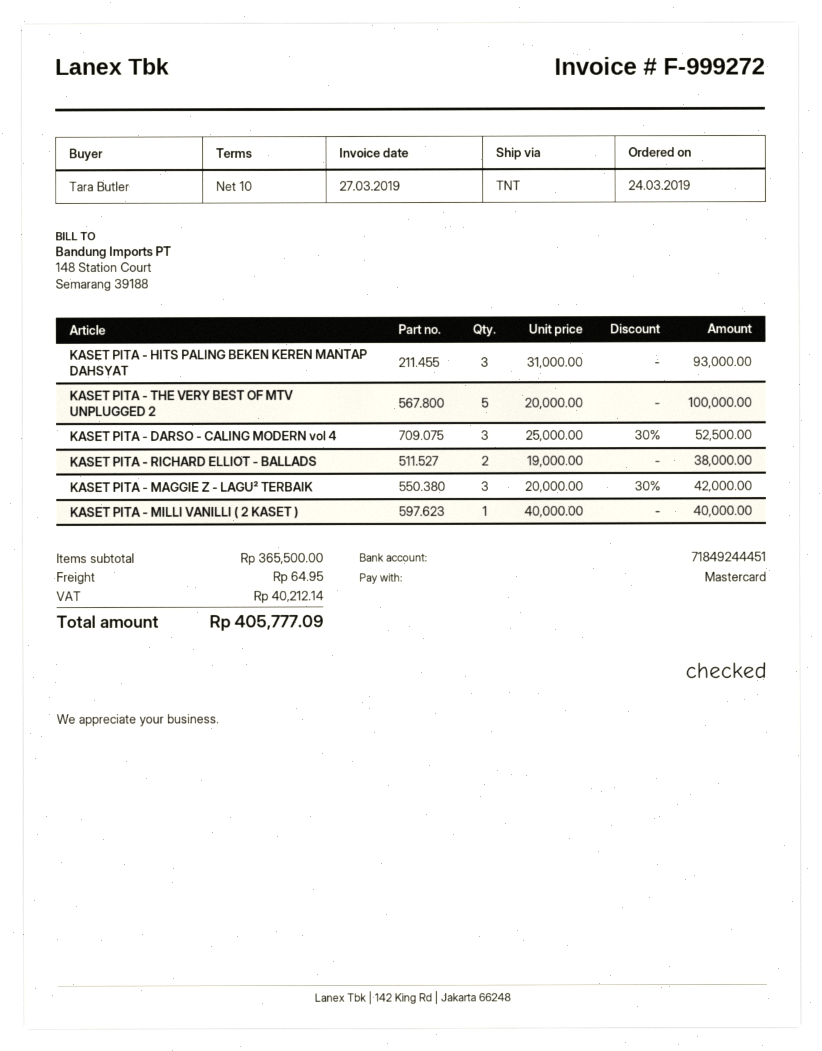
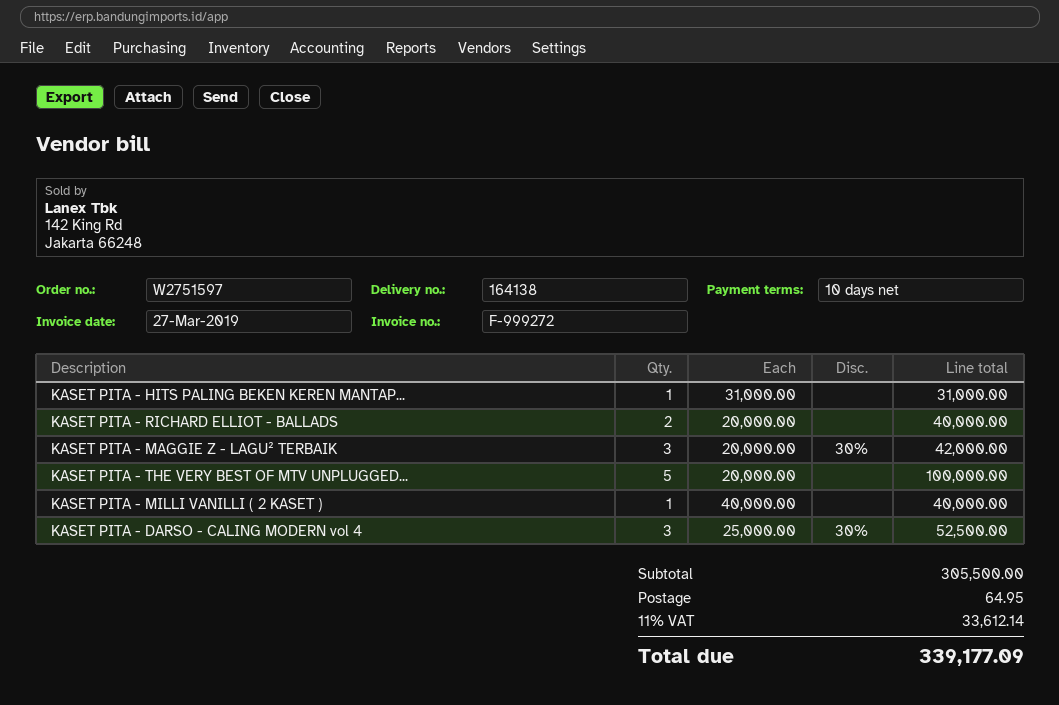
KASET PITA - HITS PALING BEKEN KEREN MANTAP DAHSYAT: 3 x 31000.00 = 93000.00 -> 1 x 31000.00 = 31000.00
KASET PITA - RICHARD ELLIOT - BALLADS: 2 x 19000.00 = 38000.00 -> 2 x 20000.00 = 40000.00
subtotal: 365500.00 -> 305500.00
tax: 40212.14 -> 33612.14
total: 405777.09 -> 339177.09

